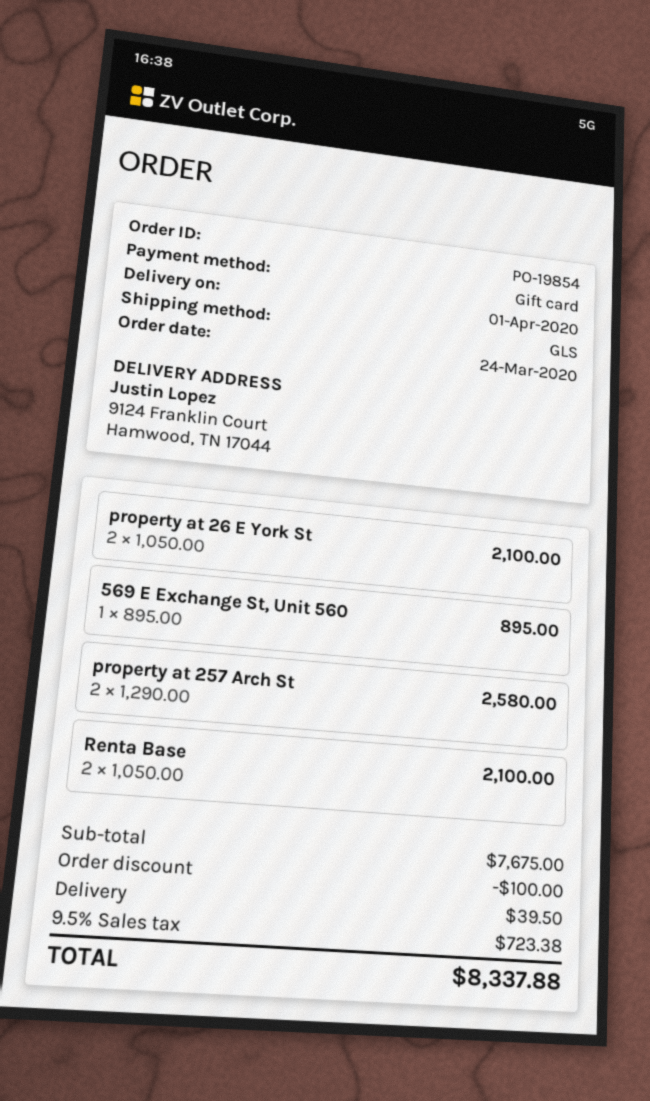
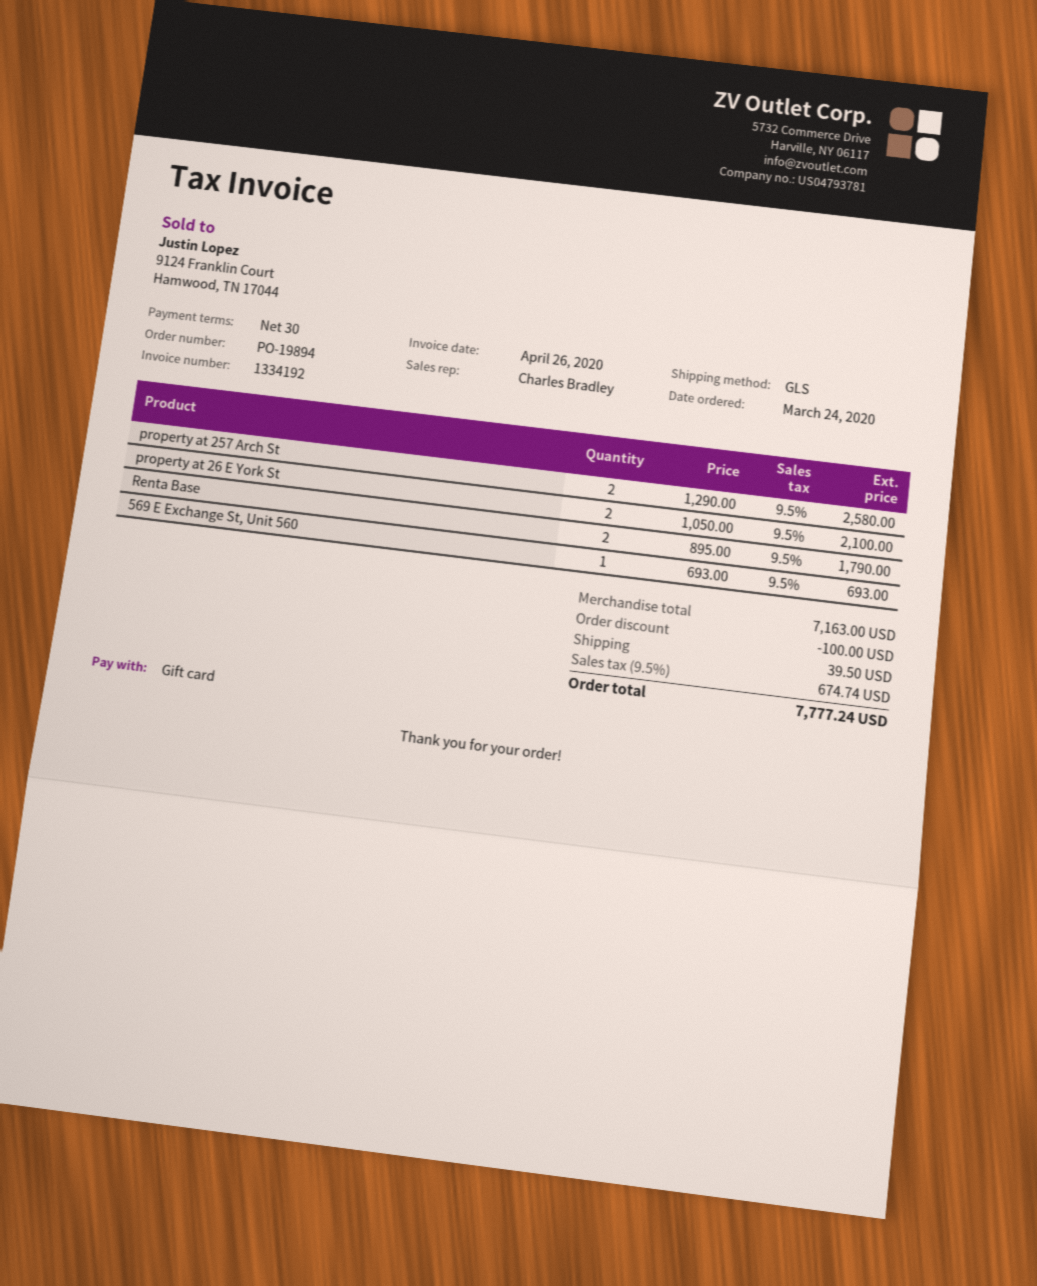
order number: PO-19854 -> PO-19894
569 E Exchange St, Unit 560: 1 x 895.00 = 895.00 -> 1 x 693.00 = 693.00
Renta Base: 2 x 1050.00 = 2100.00 -> 2 x 895.00 = 1790.00
subtotal: 7675.00 -> 7163.00
tax: 9.5% = 723.38 -> 9.5% = 674.74
total: 8337.88 -> 7777.24

